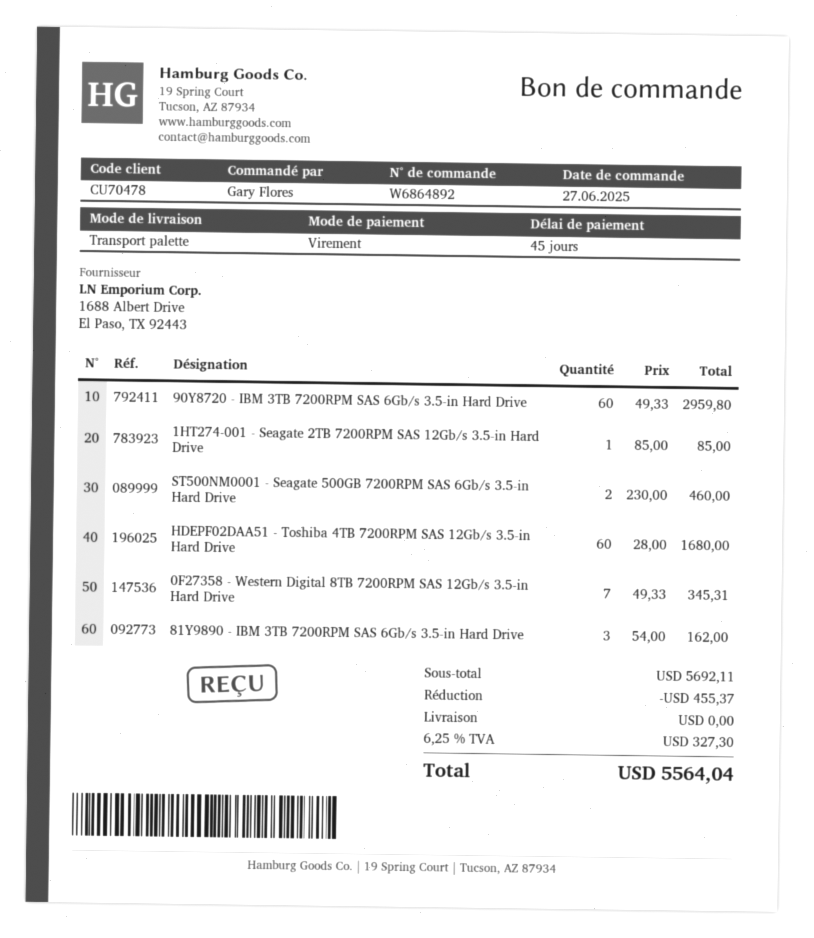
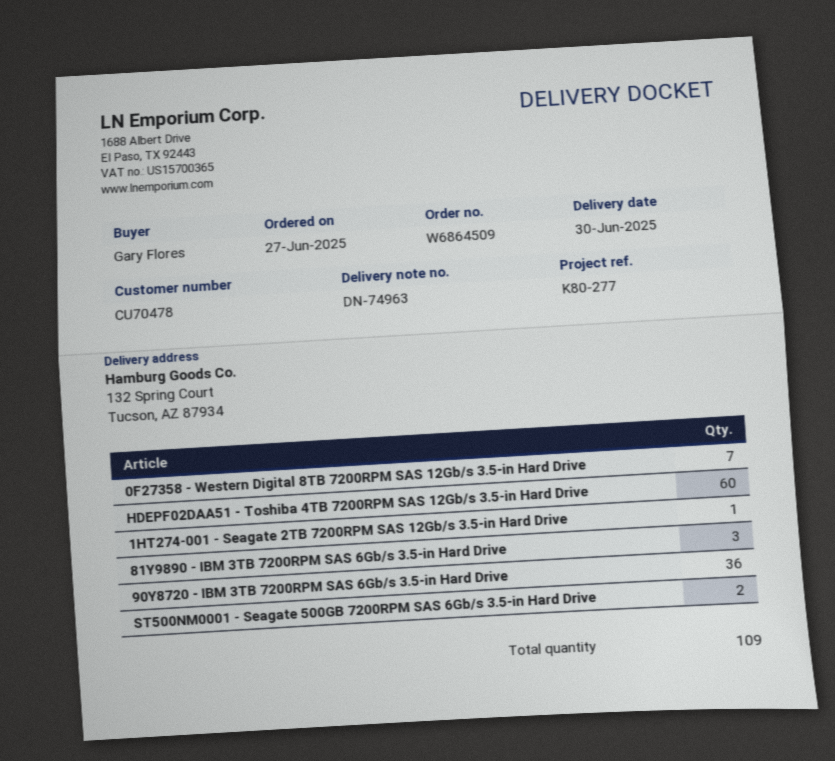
order number: W6864892 -> W6864509
90Y8720 - IBM 3TB 7200RPM SAS 6Gb/s 3.5-in Hard Drive: 60 -> 36

